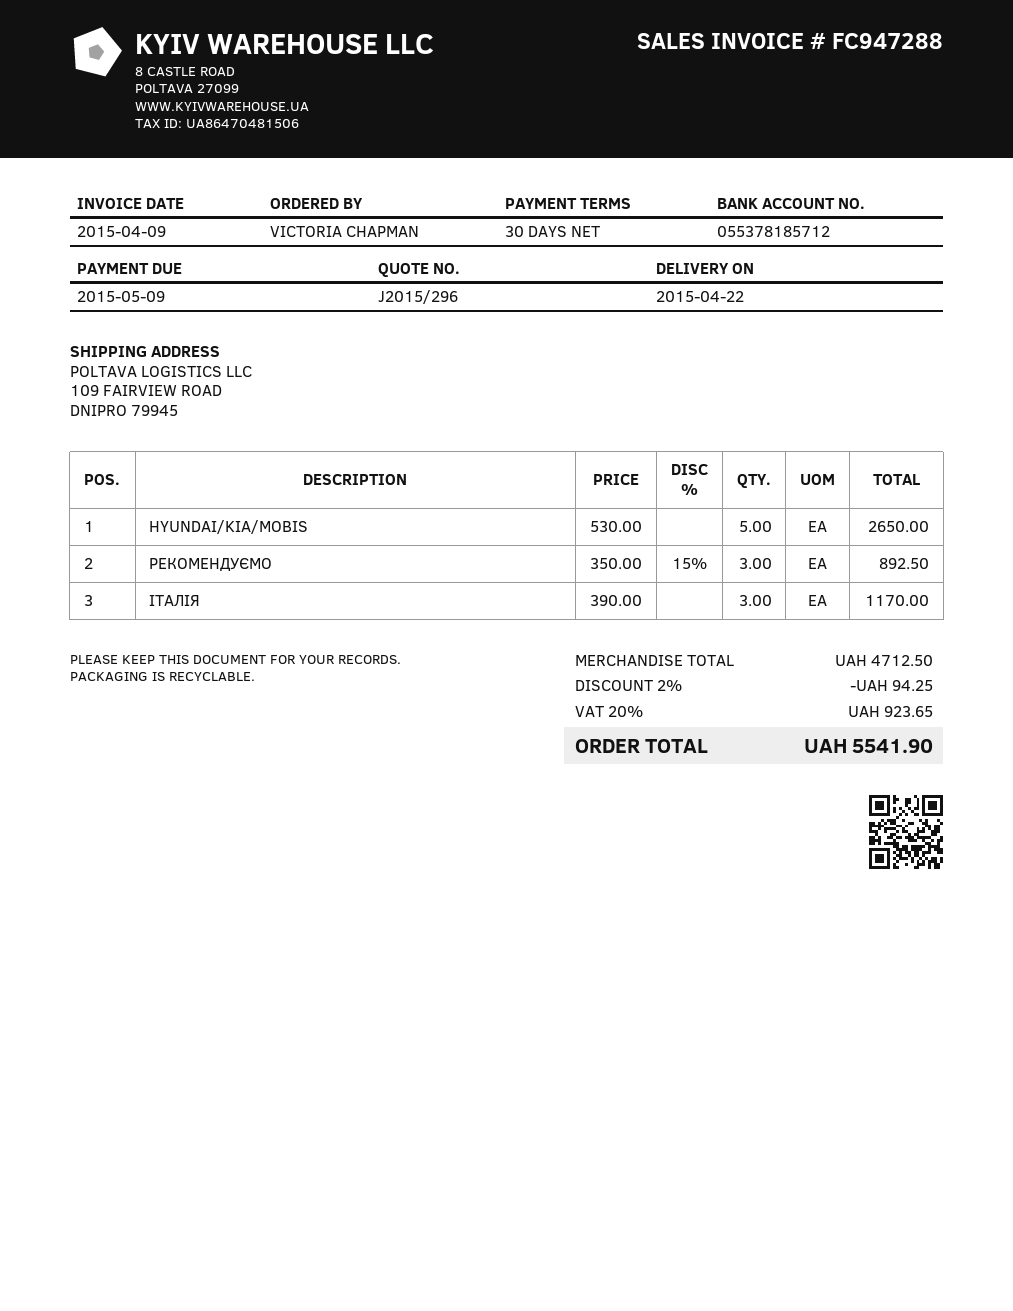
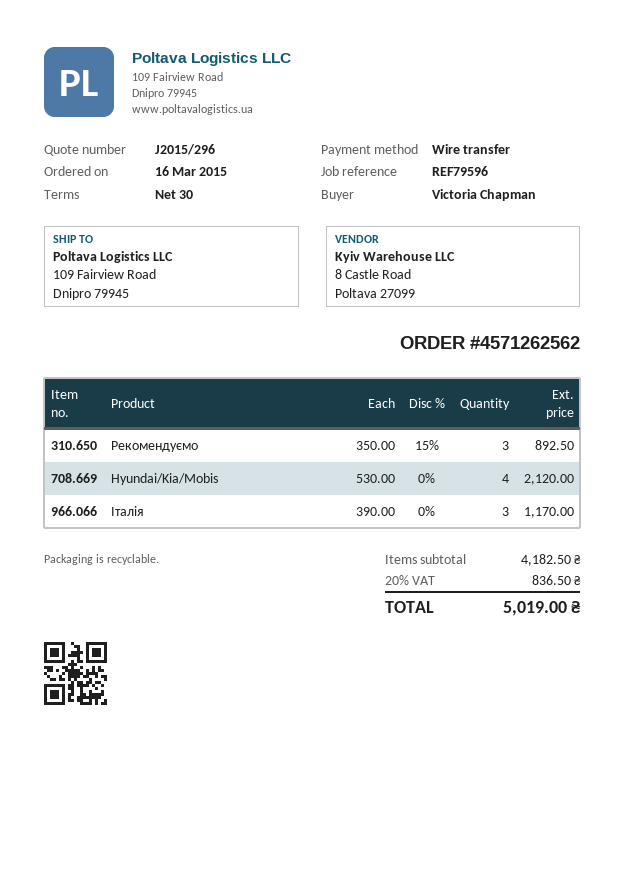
HYUNDAI/KIA/MOBIS: 5 x 530.00 = 2650.00 -> 4 x 530.00 = 2120.00
subtotal: 4712.50 -> 4182.50
discount: 2% = 94.25 -> none
tax: 20% = 923.65 -> 20% = 836.50
total: 5541.90 -> 5019.00

